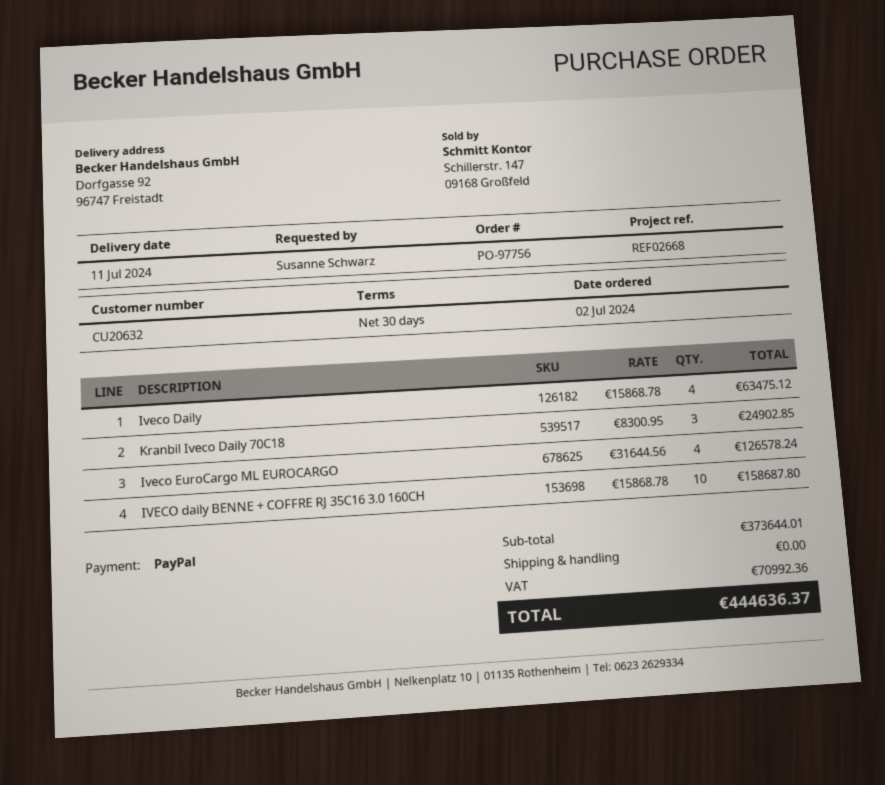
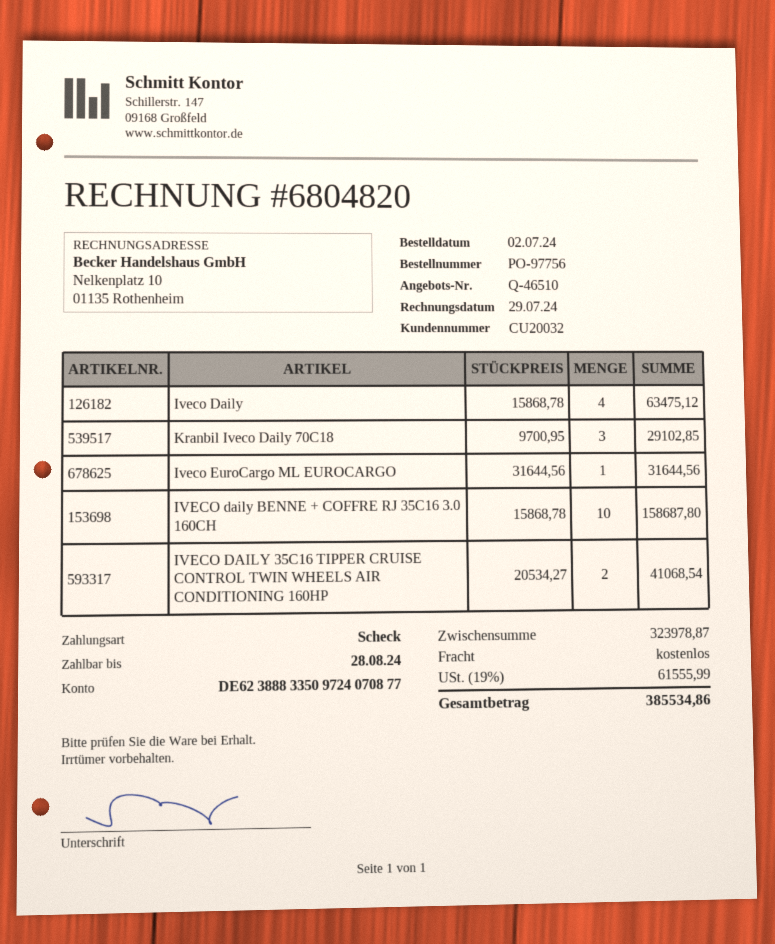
customer number: CU20632 -> CU20032
payment method: PayPal -> cheque
Kranbil Iveco Daily 70C18: 3 x 8300.95 = 24902.85 -> 3 x 9700.95 = 29102.85
Iveco EuroCargo ML EUROCARGO: 4 x 31644.56 = 126578.24 -> 1 x 31644.56 = 31644.56
IVECO DAILY 35C16 TIPPER CRUISE CONTROL TWIN WHEELS AIR CONDITIONING 160HP: none -> 2 x 20534.27 = 41068.54
subtotal: 373644.01 -> 323978.87
tax: 70992.36 -> 61555.99
total: 444636.37 -> 385534.86

